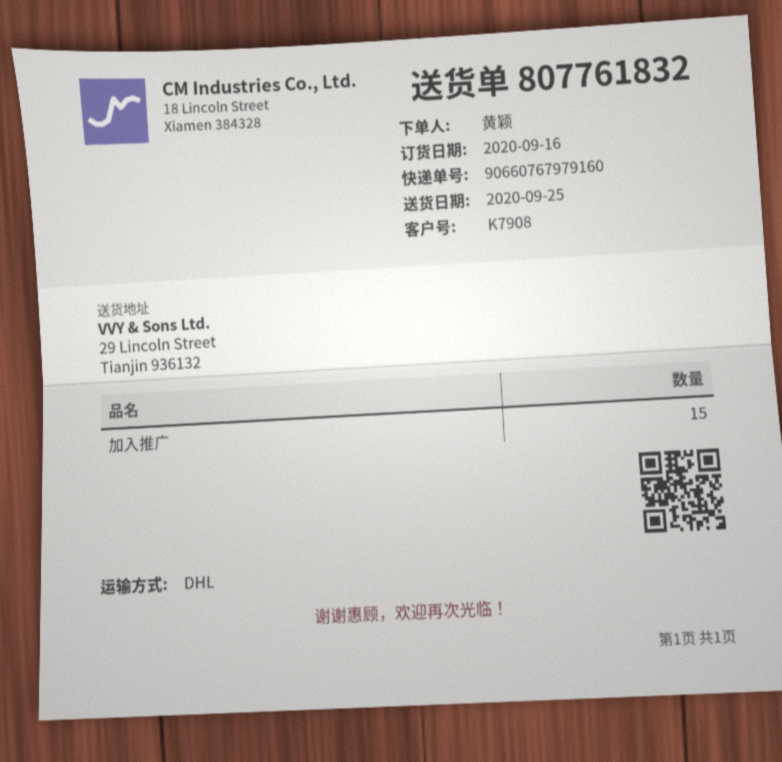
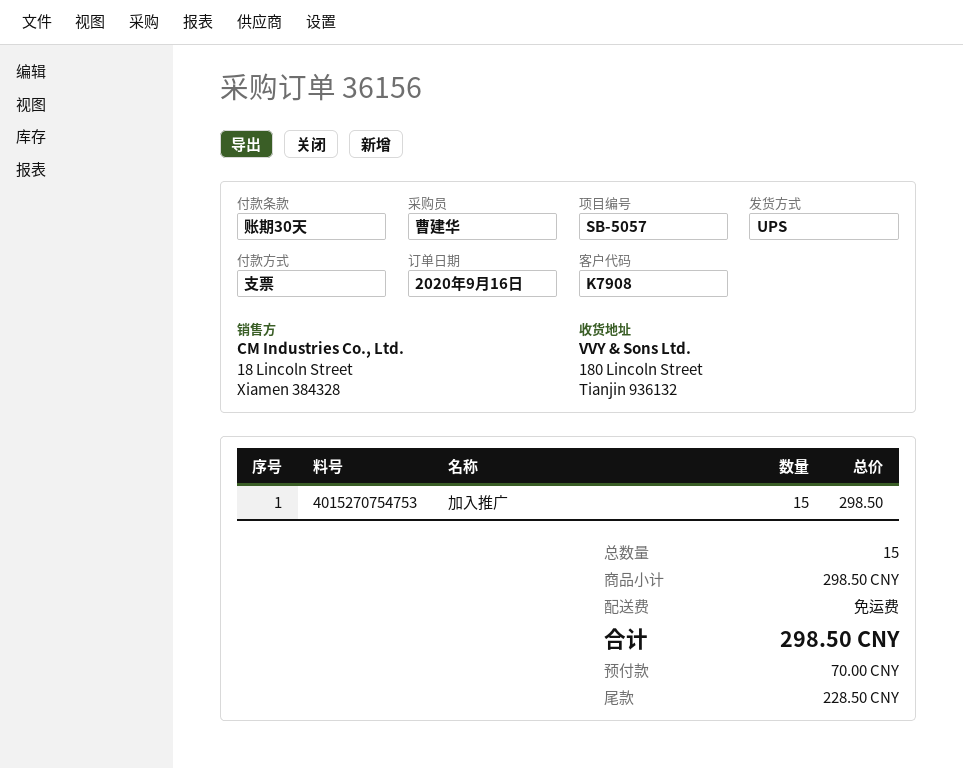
ordered by: 黄颖 -> 曹建华
shipping method: DHL -> UPS
ship to: 29 Lincoln Street, Tianjin 936132 -> 180 Lincoln Street, Tianjin 936132

